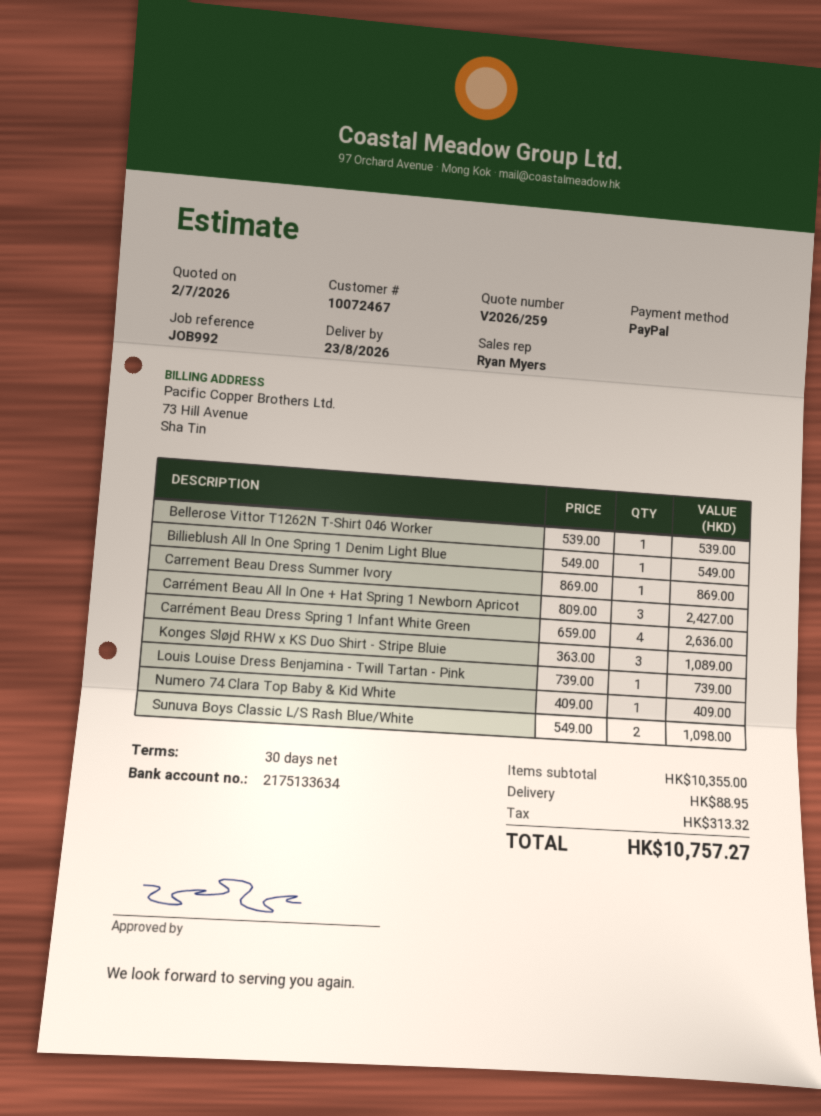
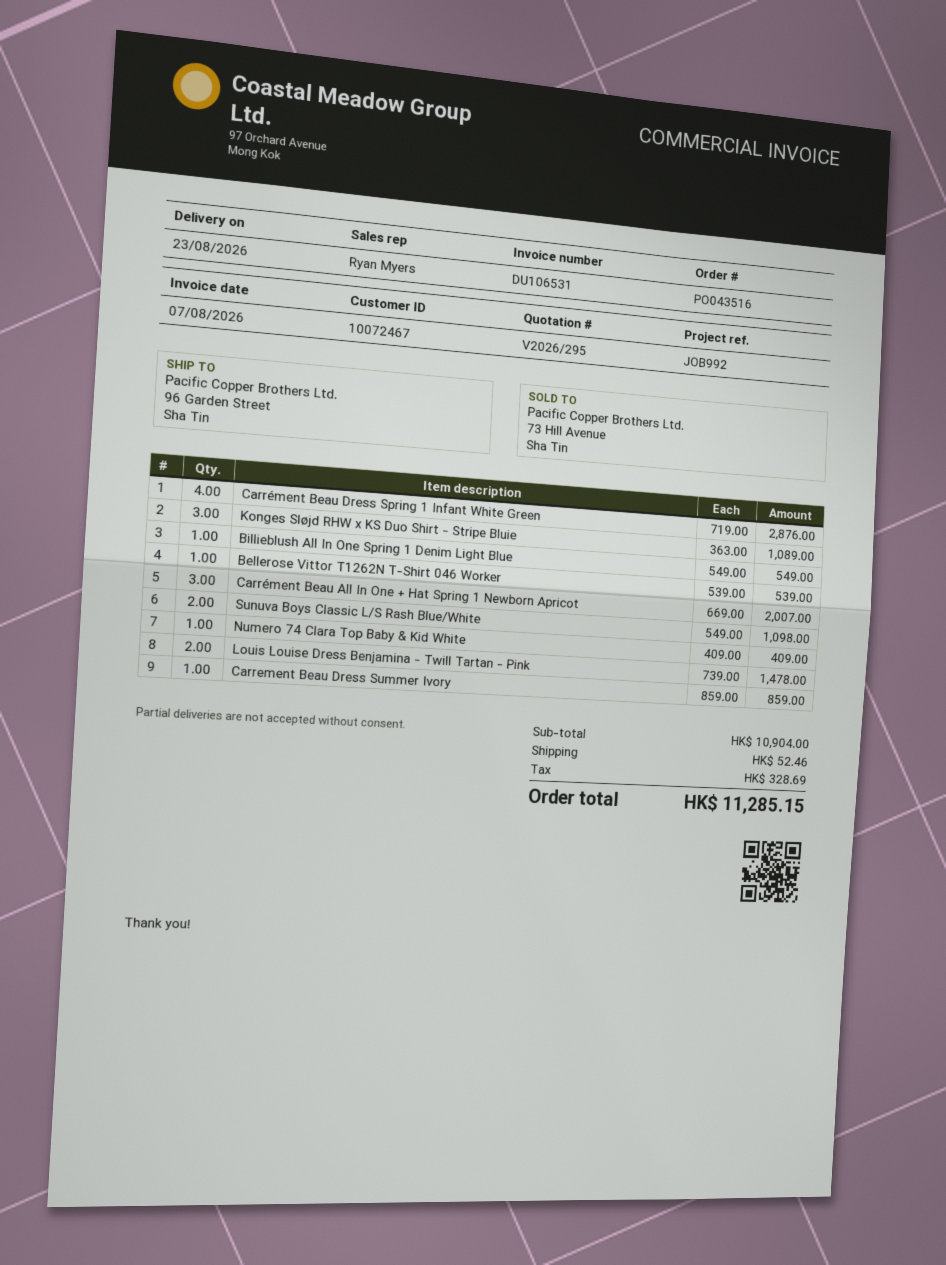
quote number: V2026/259 -> V2026/295
Carrement Beau Dress Summer Ivory: 1 x 869.00 = 869.00 -> 1 x 859.00 = 859.00
Carrément Beau All In One + Hat Spring 1 Newborn Apricot: 3 x 809.00 = 2427.00 -> 3 x 669.00 = 2007.00
Carrément Beau Dress Spring 1 Infant White Green: 4 x 659.00 = 2636.00 -> 4 x 719.00 = 2876.00
Louis Louise Dress Benjamina - Twill Tartan - Pink: 1 x 739.00 = 739.00 -> 2 x 739.00 = 1478.00
subtotal: 10355.00 -> 10904.00
shipping: 88.95 -> 52.46
tax: 313.32 -> 328.69
total: 10757.27 -> 11285.15

